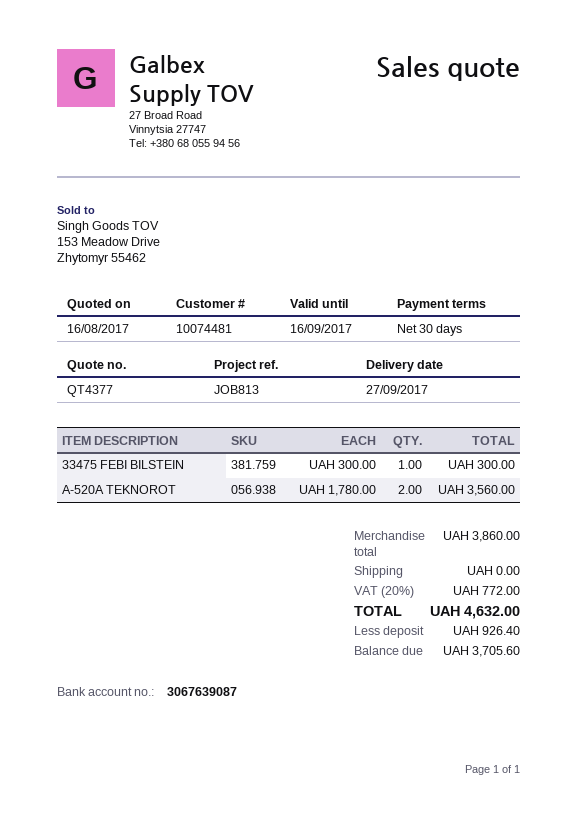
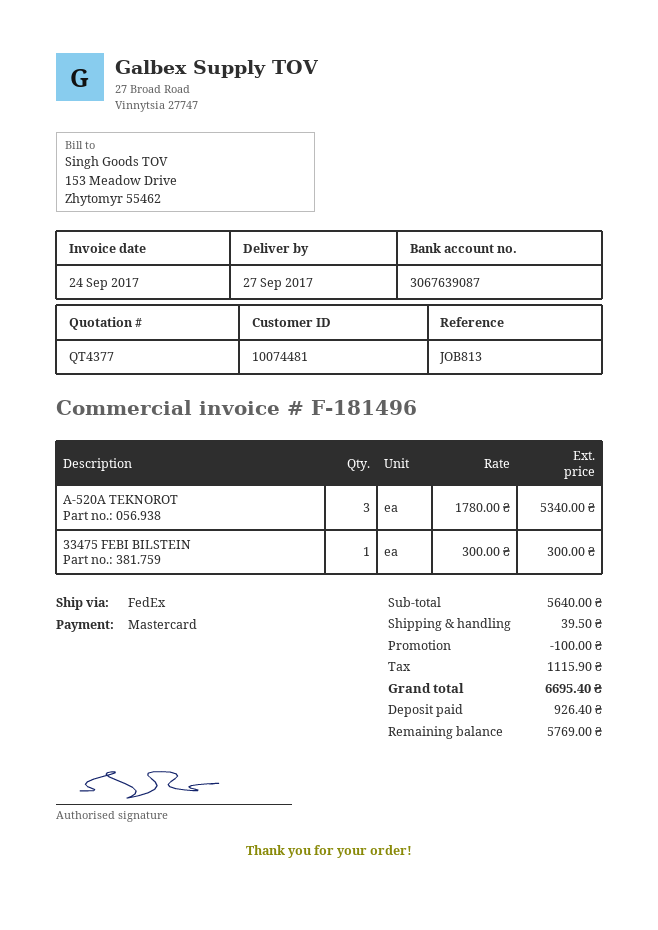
A-520A TEKNOROT: 2 x 1780.00 = 3560.00 -> 3 x 1780.00 = 5340.00
subtotal: 3860.00 -> 5640.00
discount: none -> 100.00
shipping: 0.00 -> 39.50
tax: 772.00 -> 1115.90
total: 4632.00 -> 6695.40
balance: 3705.60 -> 5769.00

